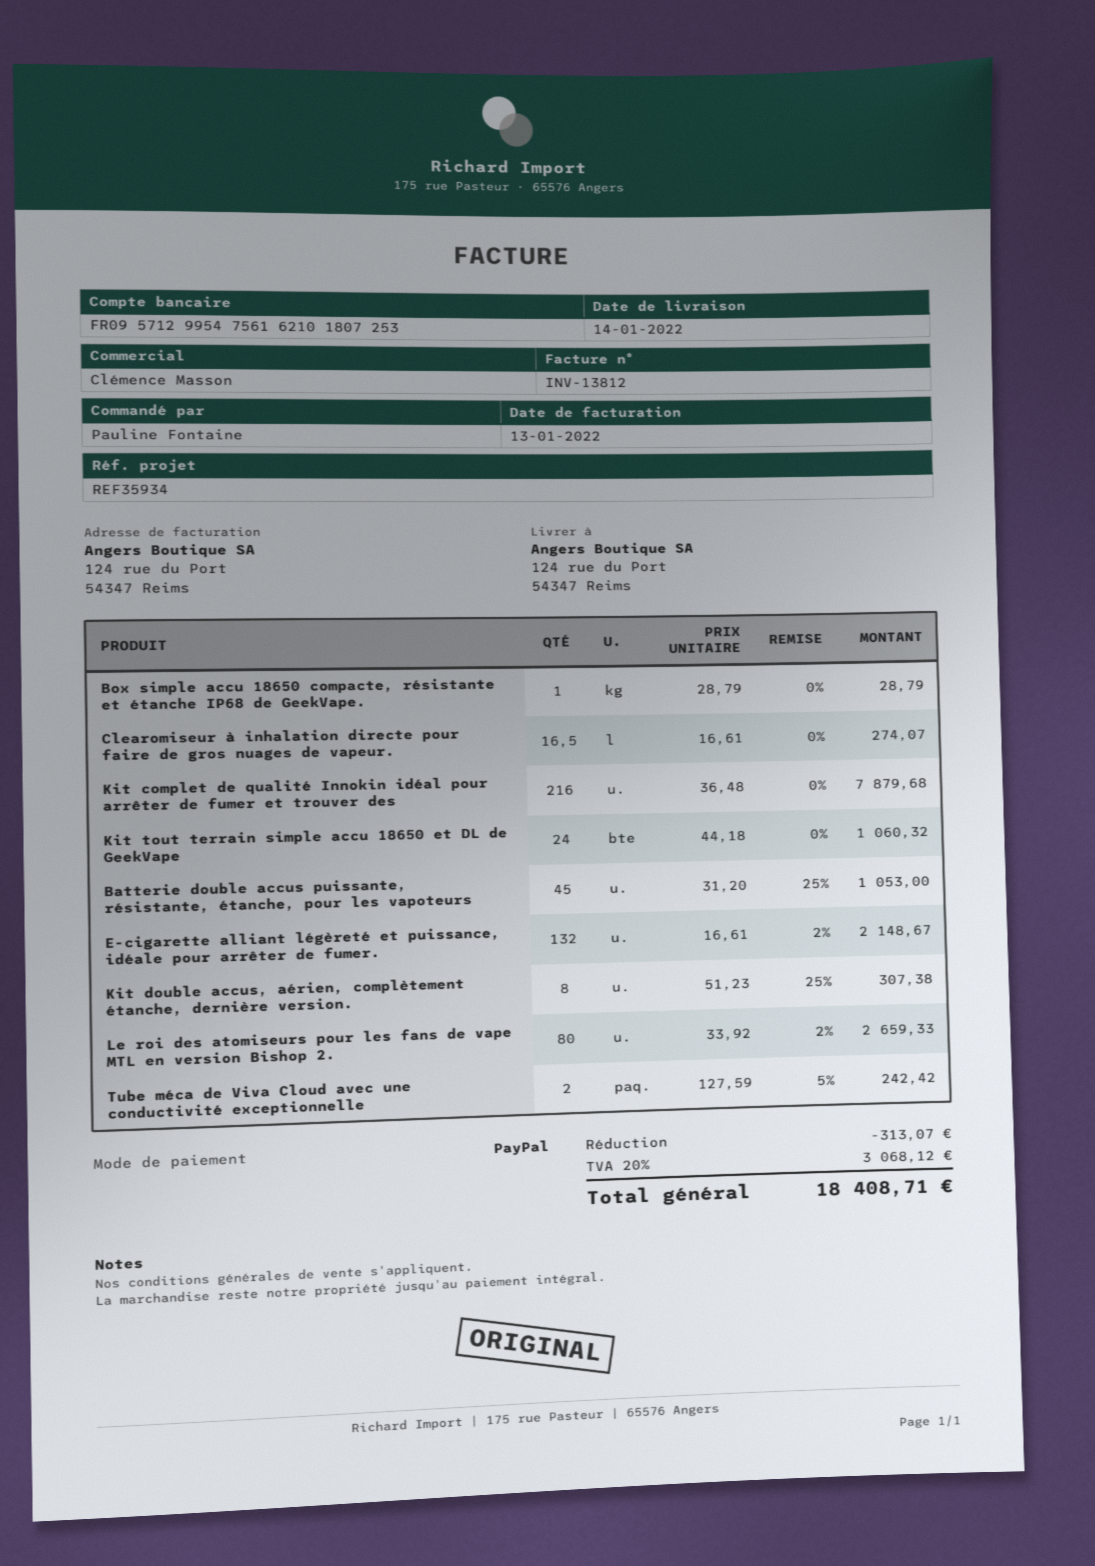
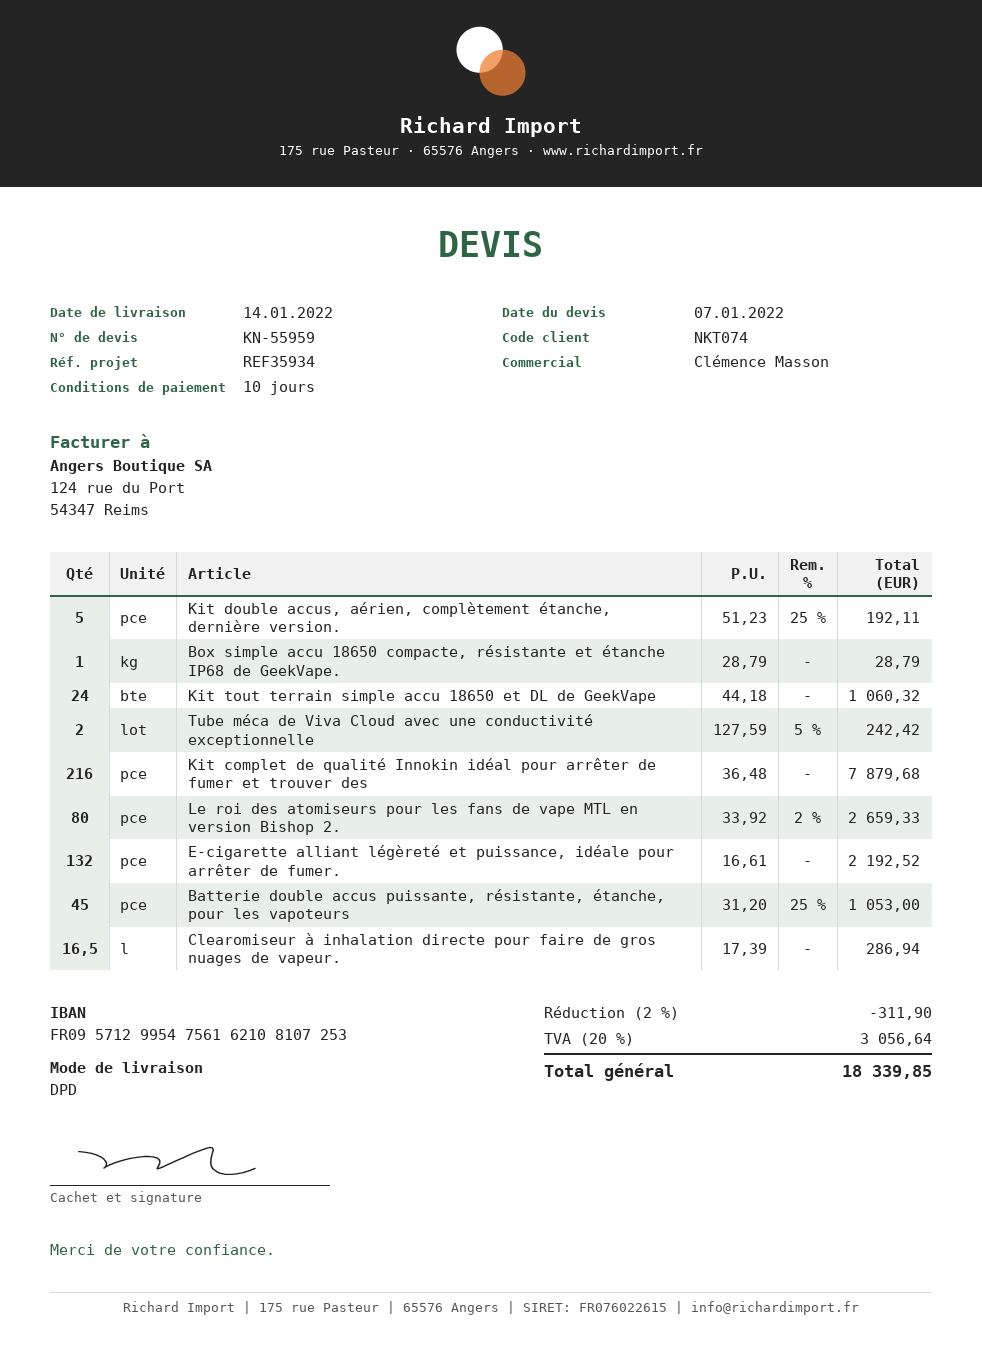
bank account: FR0957129954756162101807253 -> FR0957129954756162108107253
Clearomiseur à inhalation directe pour faire de gros nuages de vapeur.: 16.5 x 16.61 = 274.07 -> 16.5 x 17.39 = 286.94
E-cigarette alliant légèreté et puissance, idéale pour arrêter de fumer.: 132 x 16.61 - 2% = 2148.67 -> 132 x 16.61 = 2192.52
Kit double accus, aérien, complètement étanche, dernière version.: 8 x 51.23 - 25% = 307.38 -> 5 x 51.23 - 25% = 192.11
discount: 313.07 -> 311.90
tax: 20% = 3068.12 -> 20% = 3056.64
total: 18408.71 -> 18339.85

